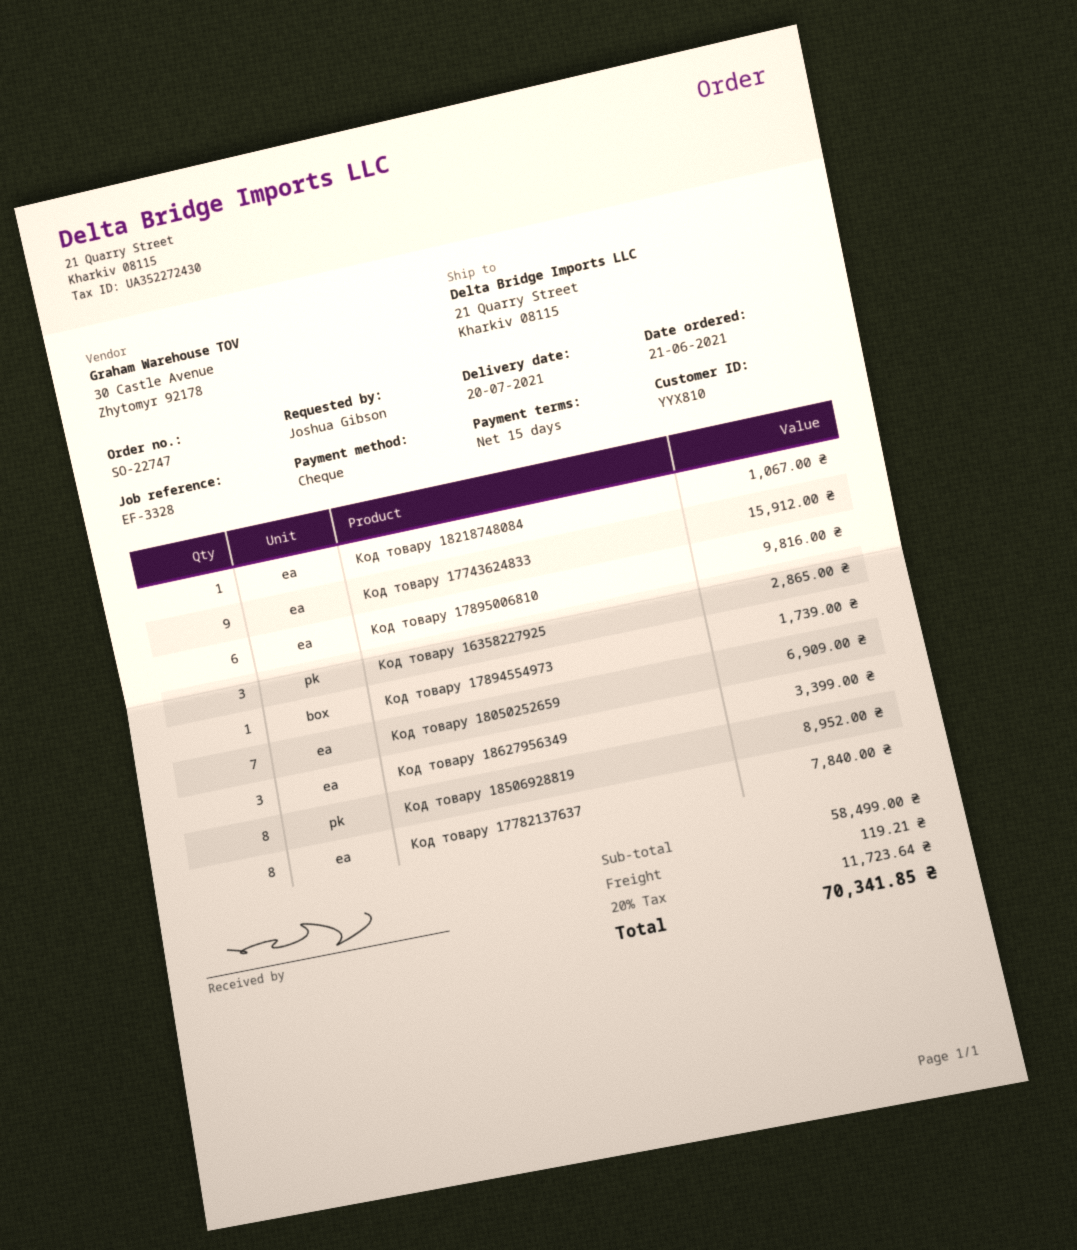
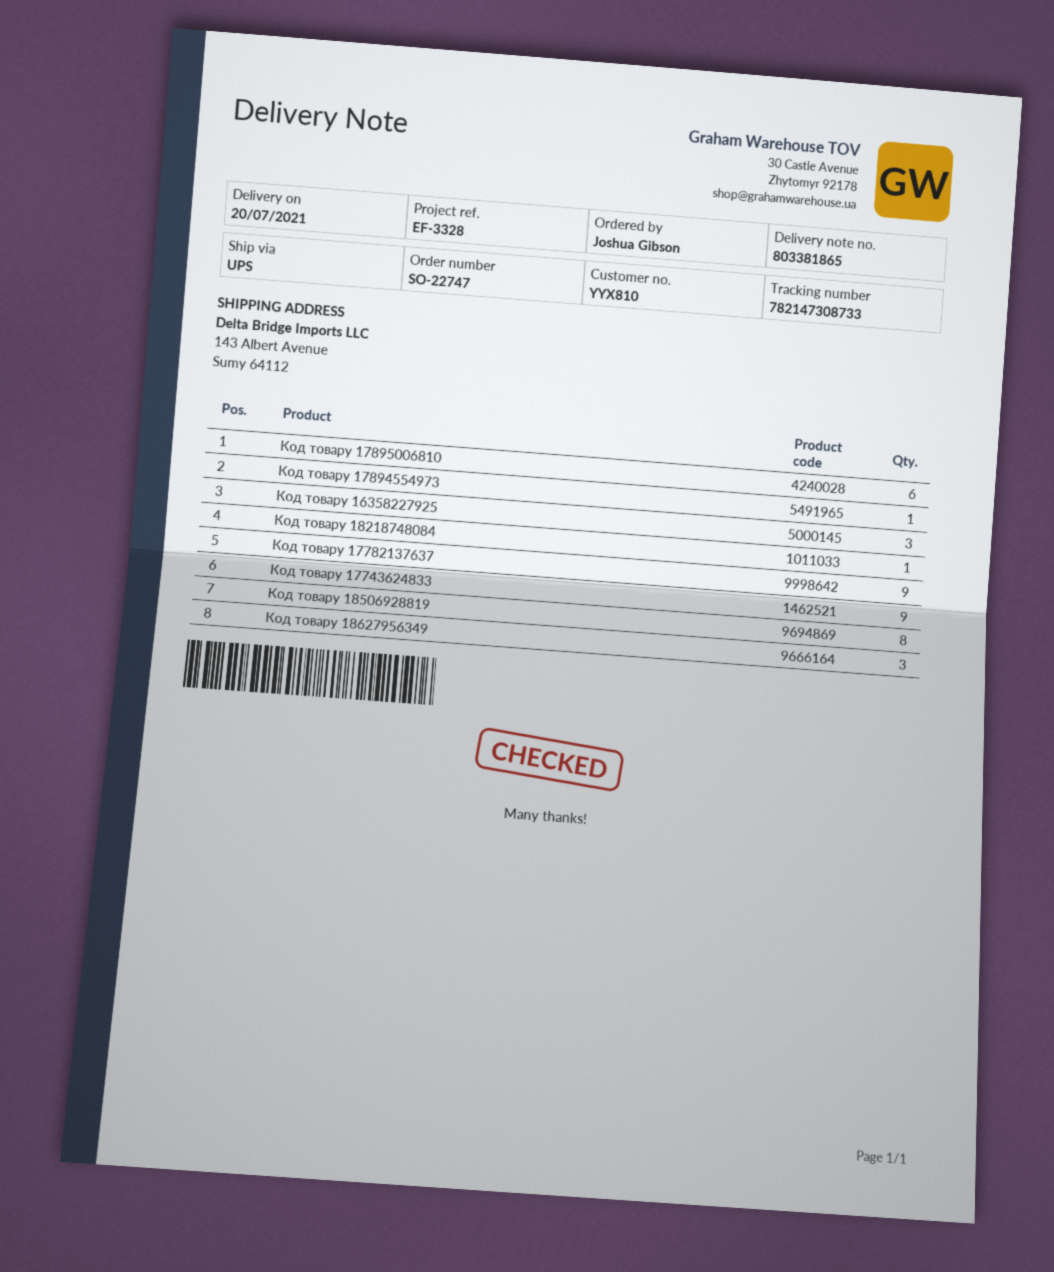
ship to: 21 Quarry Street, Kharkiv 08115 -> 143 Albert Avenue, Sumy 64112
Код товару 18050252659: 7 -> none
Код товару 17782137637: 8 -> 9

